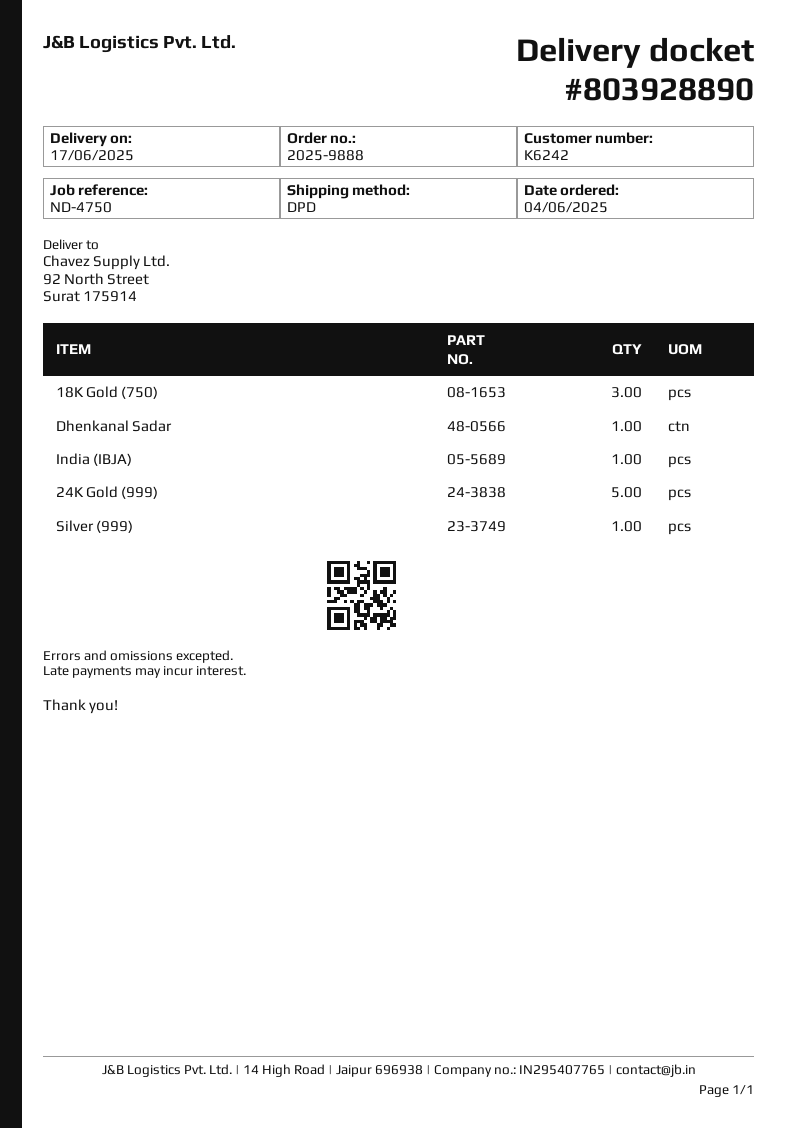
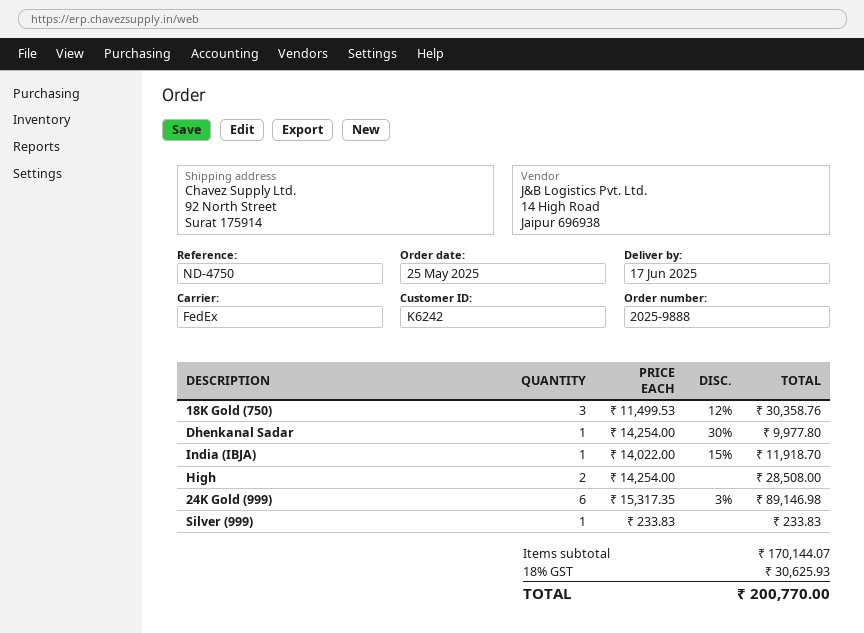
order date: 2025-06-04 -> 2025-05-25
shipping method: DPD -> FedEx
24K Gold (999): 5 -> 6
High: none -> 2

